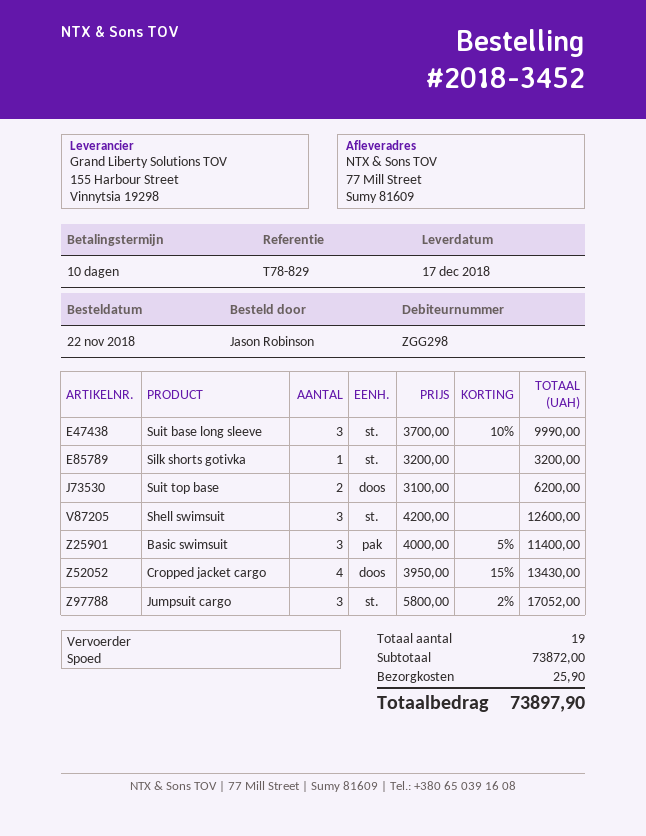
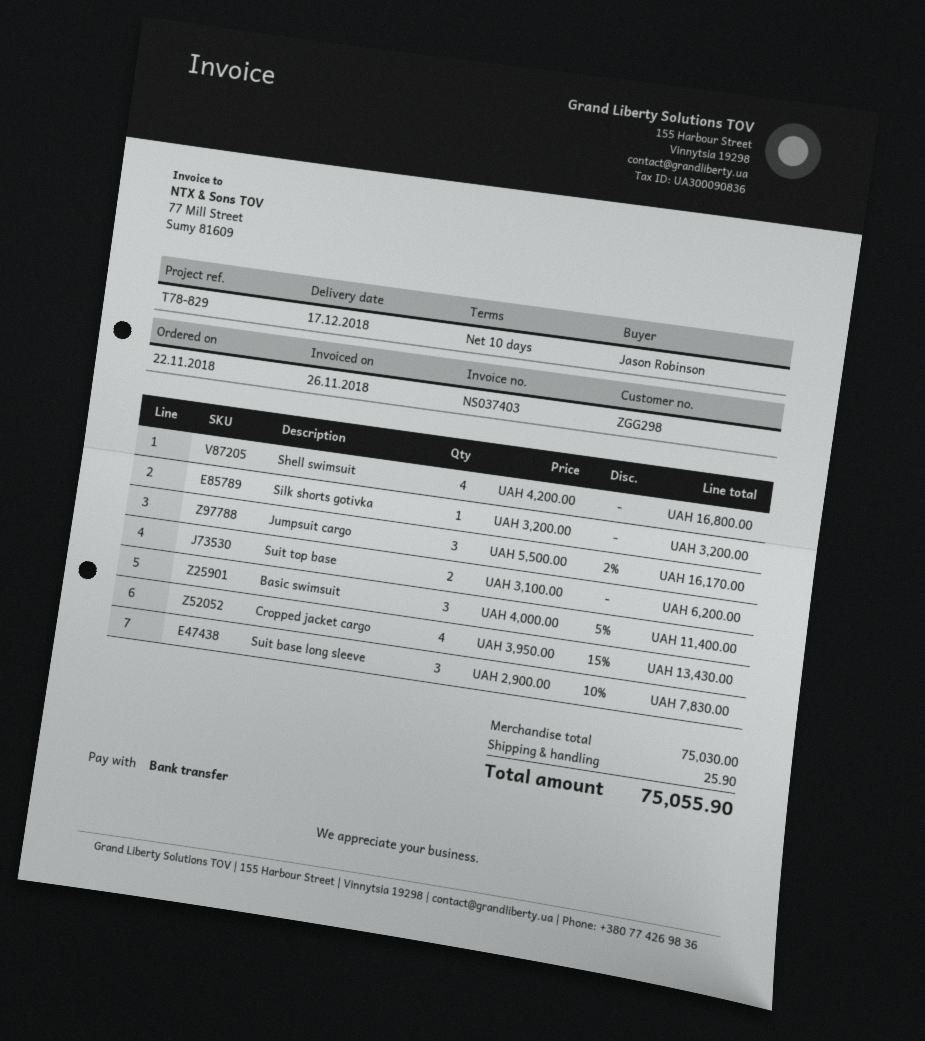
Suit base long sleeve: 3 x 3700.00 - 10% = 9990.00 -> 3 x 2900.00 - 10% = 7830.00
Shell swimsuit: 3 x 4200.00 = 12600.00 -> 4 x 4200.00 = 16800.00
Jumpsuit cargo: 3 x 5800.00 - 2% = 17052.00 -> 3 x 5500.00 - 2% = 16170.00
subtotal: 73872.00 -> 75030.00
total: 73897.90 -> 75055.90

